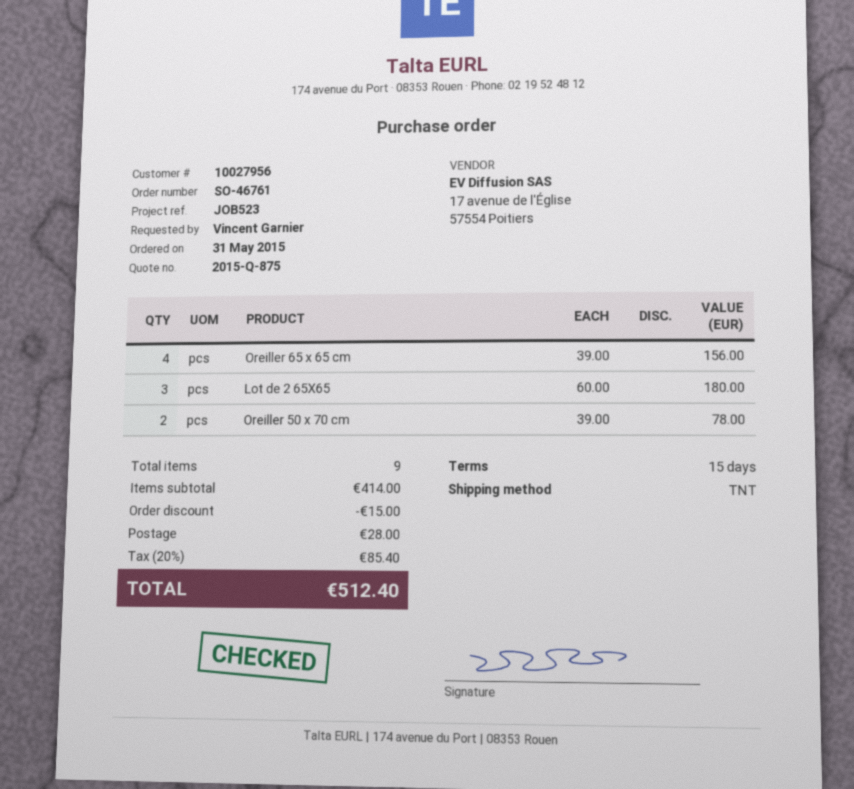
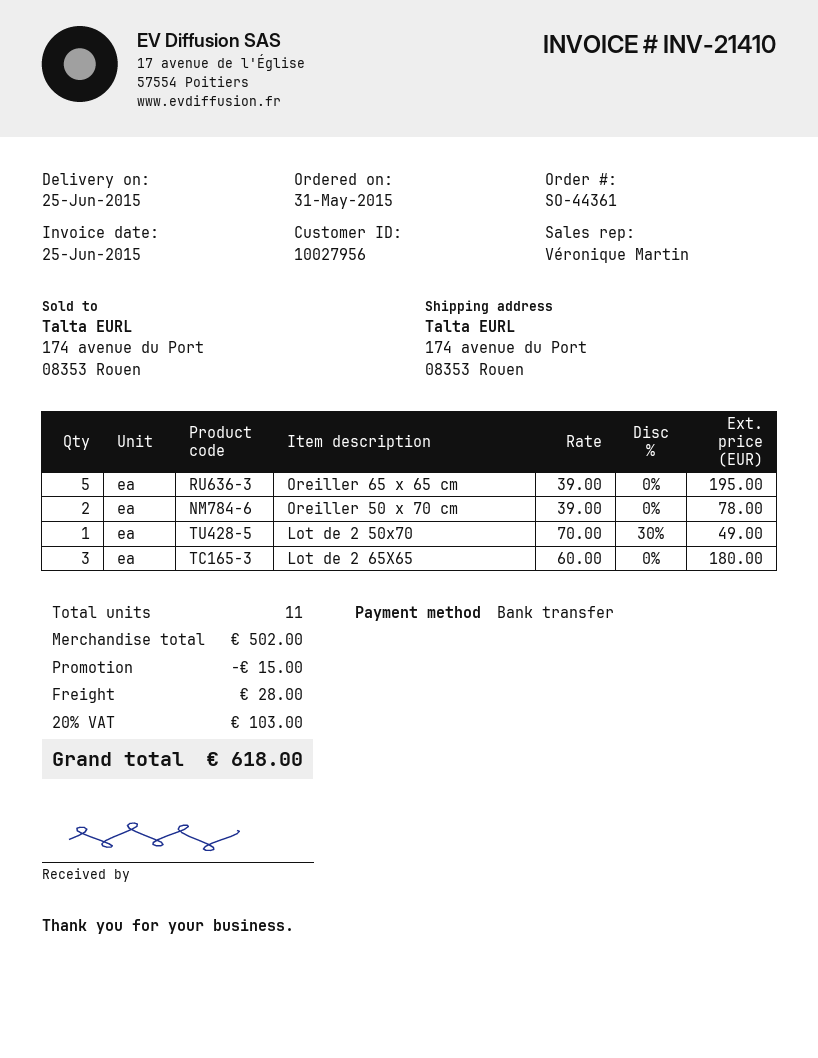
order number: SO-46761 -> SO-44361
Oreiller 65 x 65 cm: 4 x 39.00 = 156.00 -> 5 x 39.00 = 195.00
Lot de 2 50x70: none -> 1 x 70.00 - 30% = 49.00
total quantity: 9 -> 11
subtotal: 414.00 -> 502.00
tax: 20% = 85.40 -> 20% = 103.00
total: 512.40 -> 618.00

